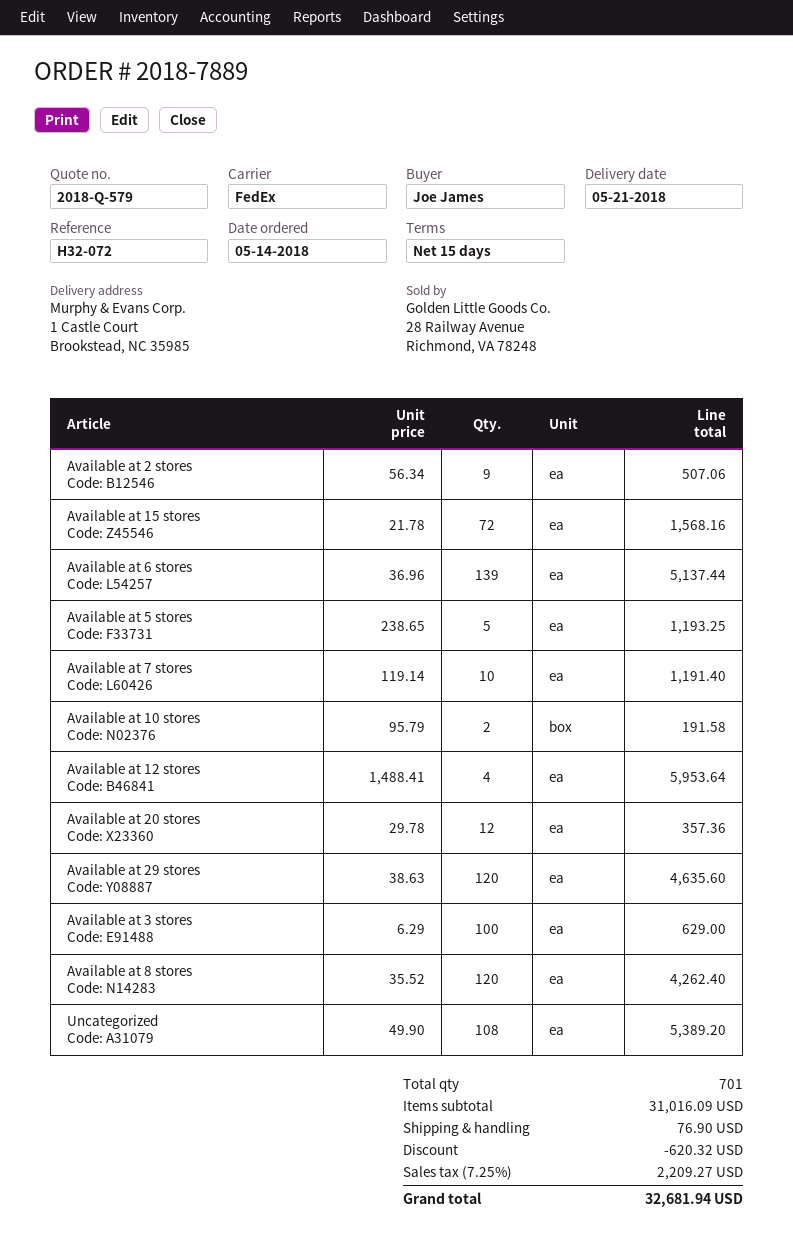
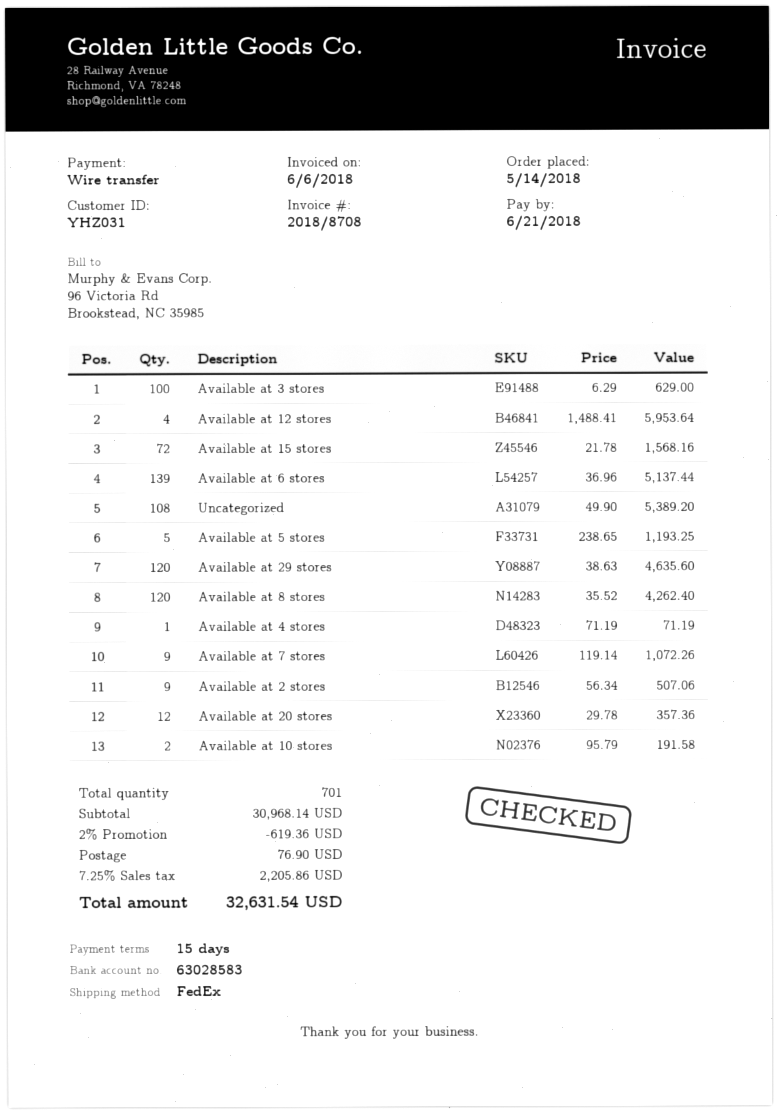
Available at 7 stores: 10 x 119.14 = 1191.40 -> 9 x 119.14 = 1072.26
Available at 4 stores: none -> 1 x 71.19 = 71.19
subtotal: 31016.09 -> 30968.14
discount: 620.32 -> 619.36
tax: 7.25% = 2209.27 -> 7.25% = 2205.86
total: 32681.94 -> 32631.54

